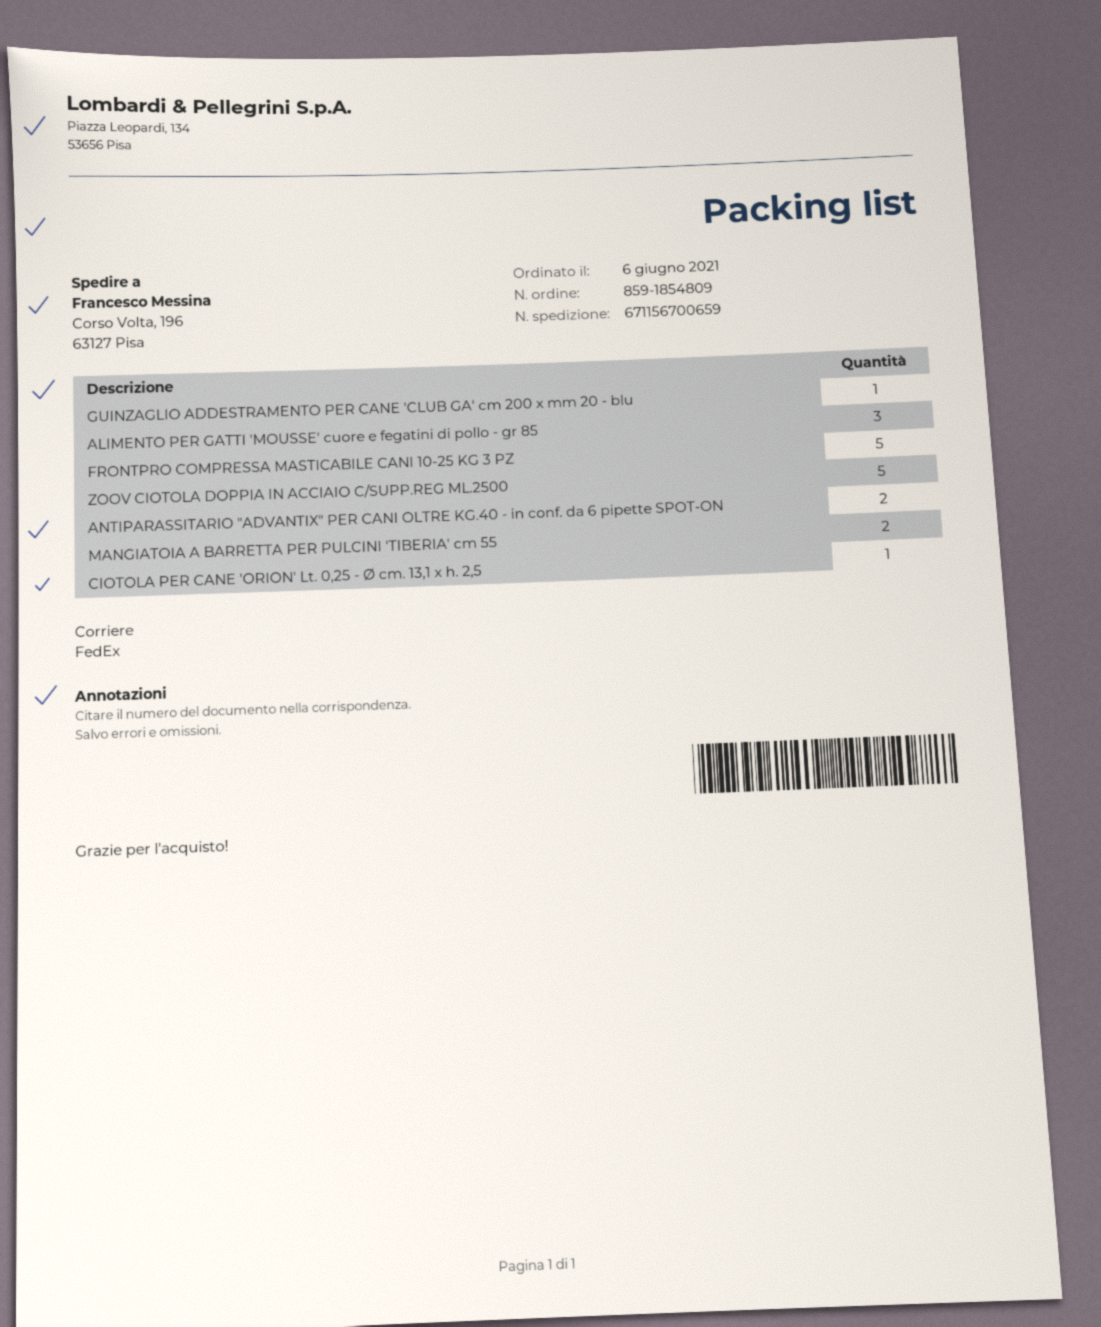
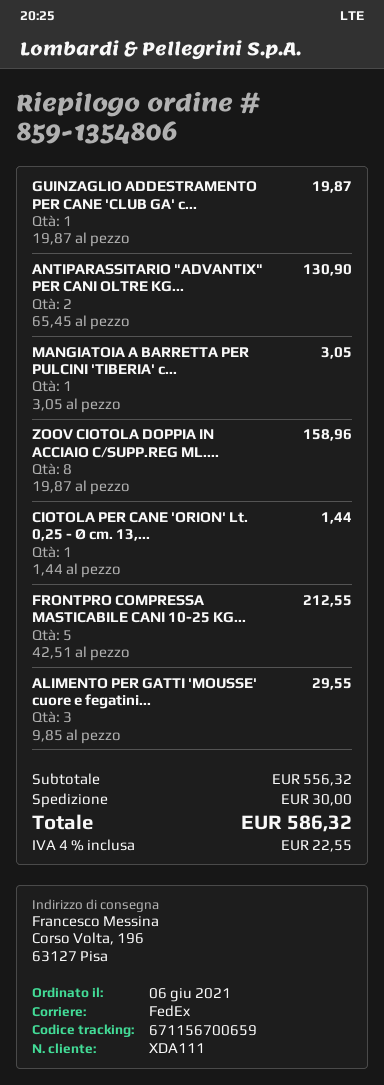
order number: 859-1854809 -> 859-1354806
ZOOV CIOTOLA DOPPIA IN ACCIAIO C/SUPP.REG ML.2500: 5 -> 8
MANGIATOIA A BARRETTA PER PULCINI 'TIBERIA' cm 55: 2 -> 1

